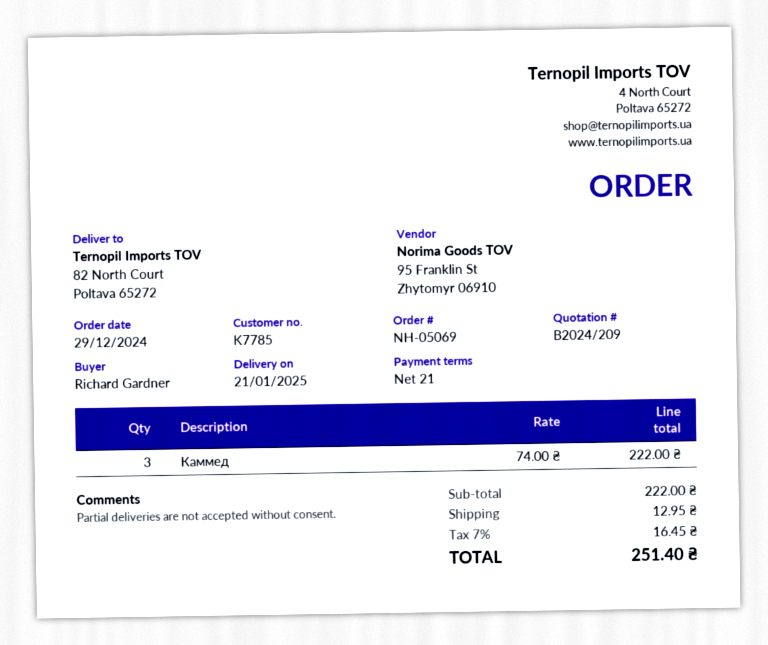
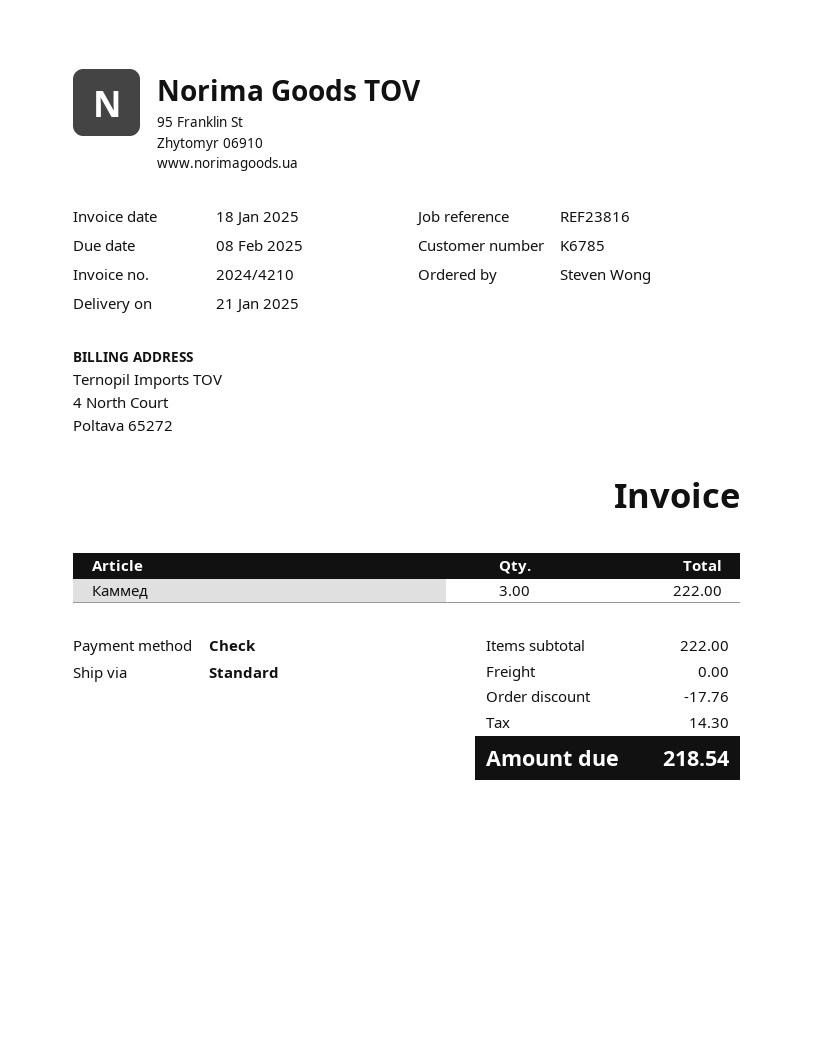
customer number: K7785 -> K6785
ordered by: Richard Gardner -> Steven Wong
discount: none -> 17.76
shipping: 12.95 -> 0.00
tax: 16.45 -> 14.30
total: 251.40 -> 218.54

